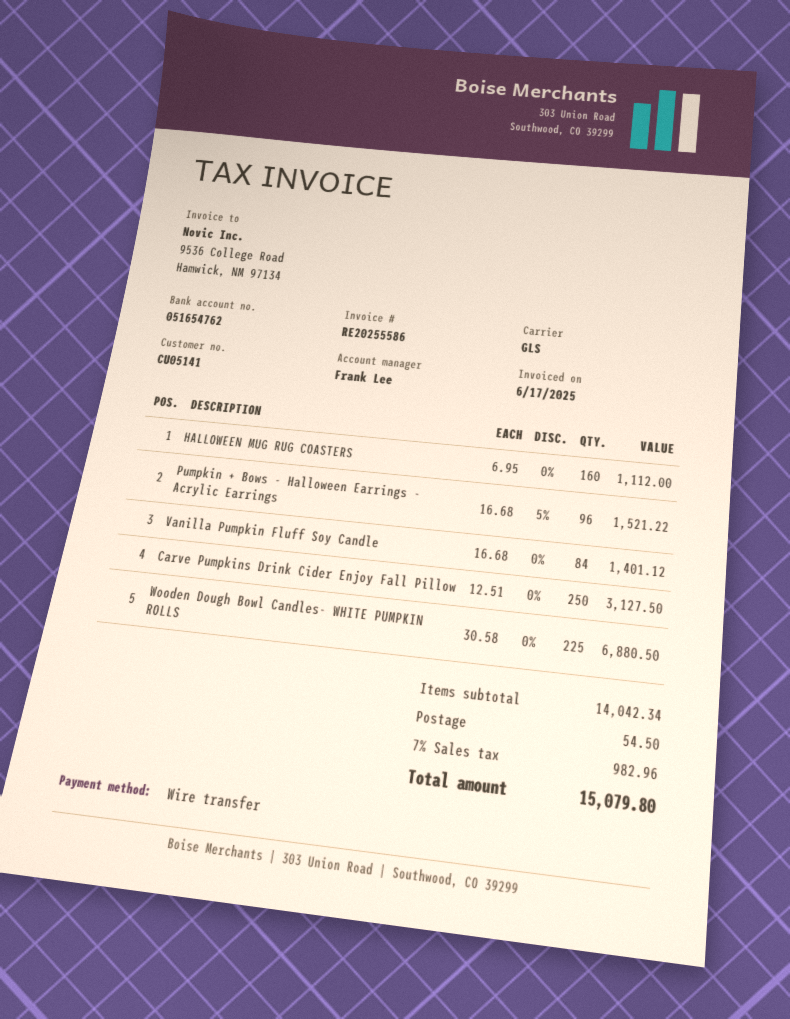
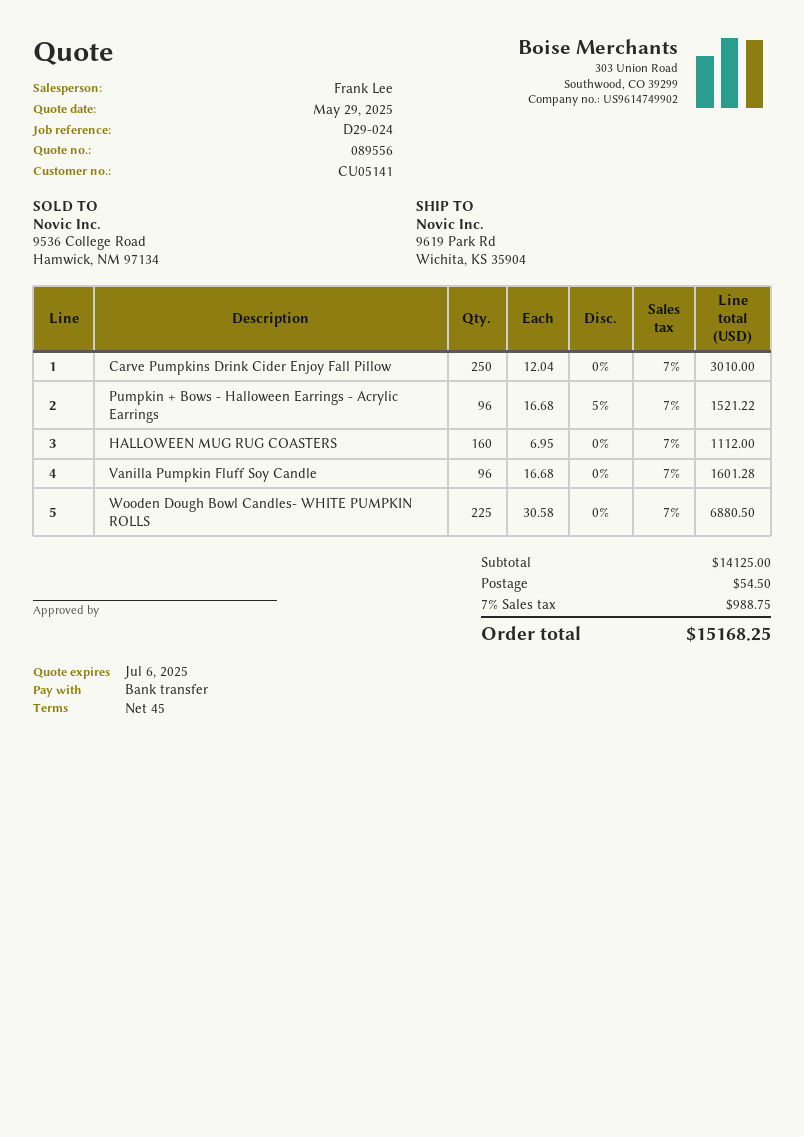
Vanilla Pumpkin Fluff Soy Candle: 84 x 16.68 = 1401.12 -> 96 x 16.68 = 1601.28
Carve Pumpkins Drink Cider Enjoy Fall Pillow: 250 x 12.51 = 3127.50 -> 250 x 12.04 = 3010.00
subtotal: 14042.34 -> 14125.00
tax: 7% = 982.96 -> 7% = 988.75
total: 15079.80 -> 15168.25

